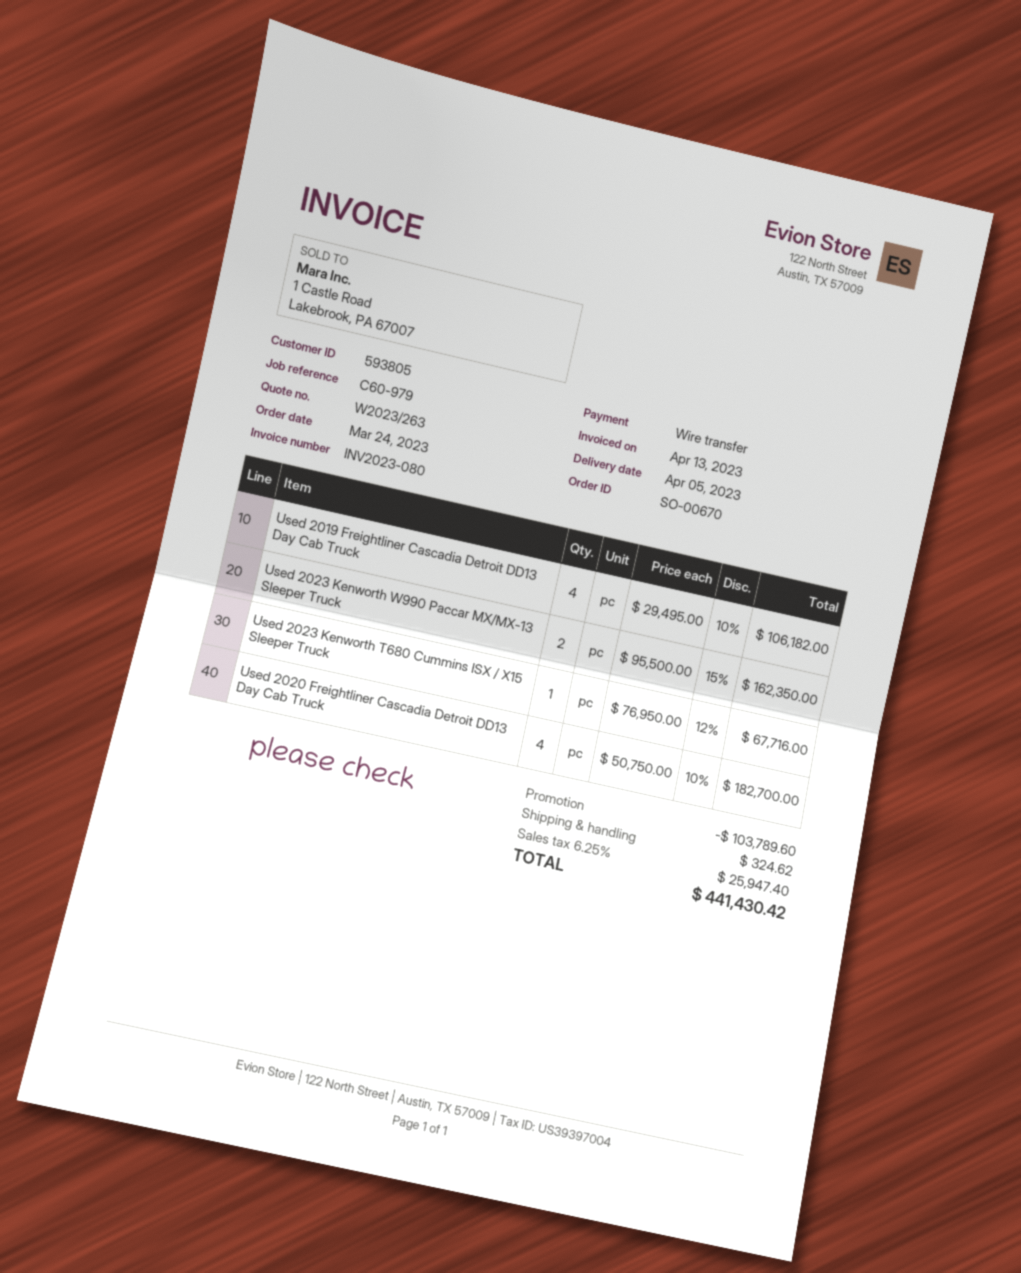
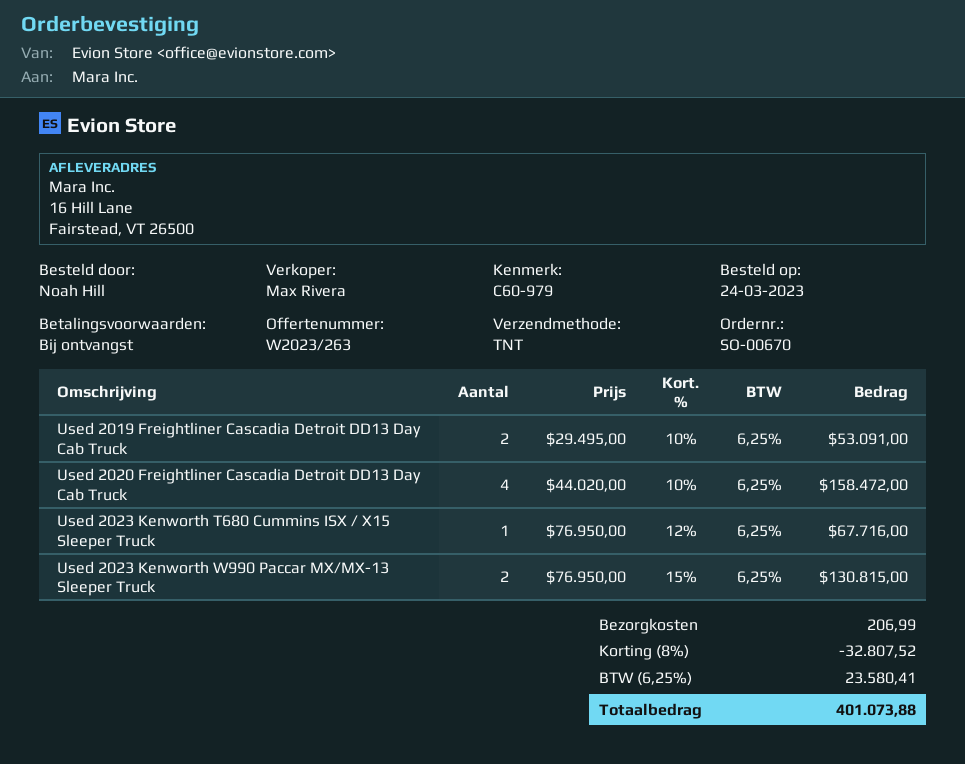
Used 2019 Freightliner Cascadia Detroit DD13 Day Cab Truck: 4 x 29495.00 - 10% = 106182.00 -> 2 x 29495.00 - 10% = 53091.00
Used 2023 Kenworth W990 Paccar MX/MX-13 Sleeper Truck: 2 x 95500.00 - 15% = 162350.00 -> 2 x 76950.00 - 15% = 130815.00
Used 2020 Freightliner Cascadia Detroit DD13 Day Cab Truck: 4 x 50750.00 - 10% = 182700.00 -> 4 x 44020.00 - 10% = 158472.00
discount: 103789.60 -> 32807.52
shipping: 324.62 -> 206.99
tax: 6.25% = 25947.40 -> 6.25% = 23580.41
total: 441430.42 -> 401073.88

